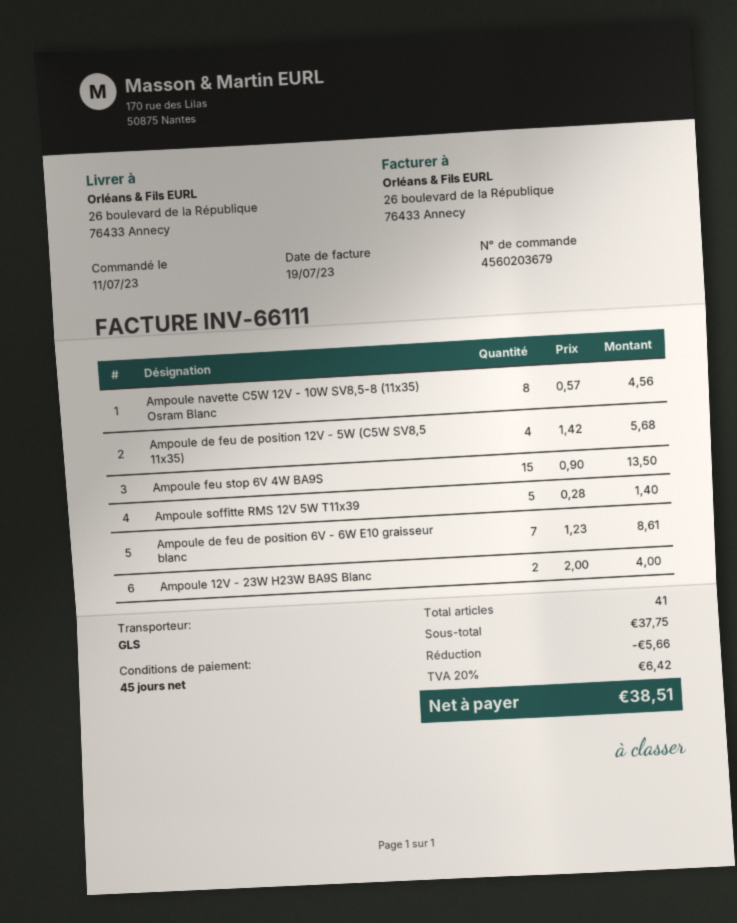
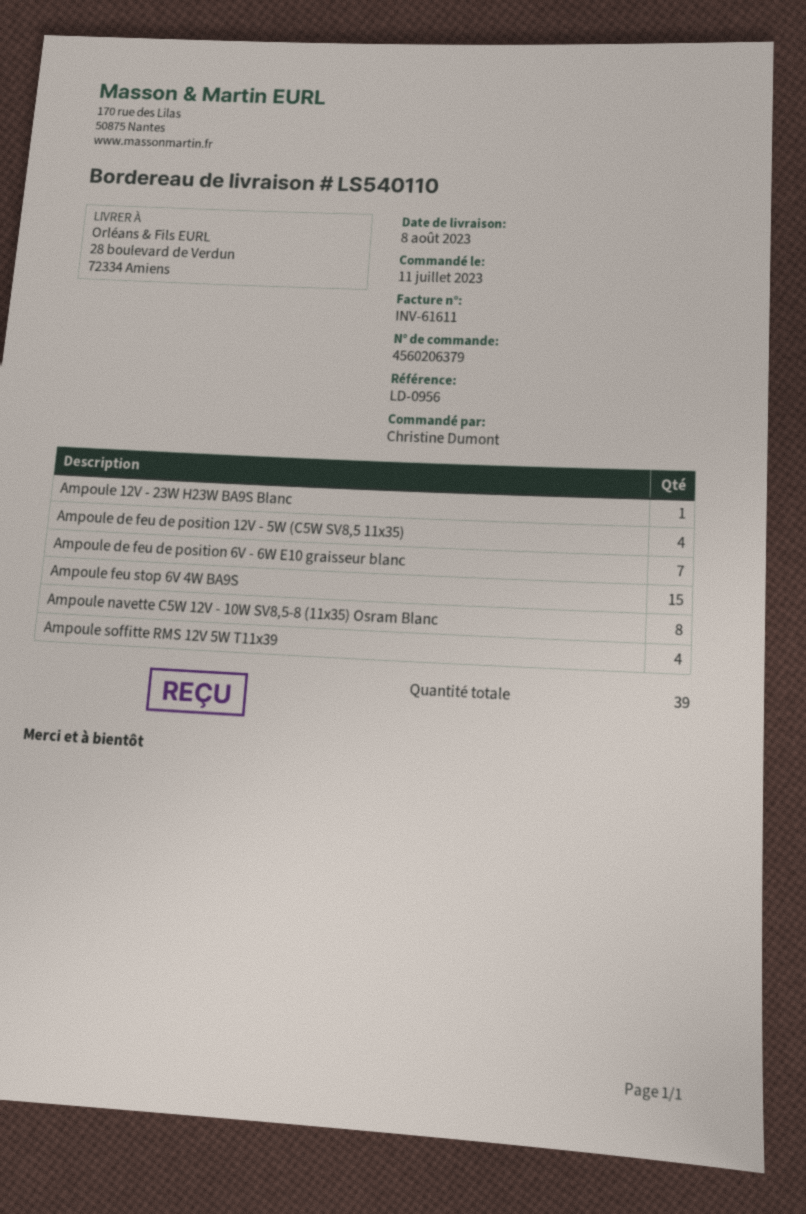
order number: 4560203679 -> 4560206379
invoice number: INV-66111 -> INV-61611
ship to: 26 boulevard de la République, 76433 Annecy -> 28 boulevard de Verdun, 72334 Amiens
Ampoule soffitte RMS 12V 5W T11x39: 5 -> 4
Ampoule 12V - 23W H23W BA9S Blanc: 2 -> 1
total quantity: 41 -> 39

